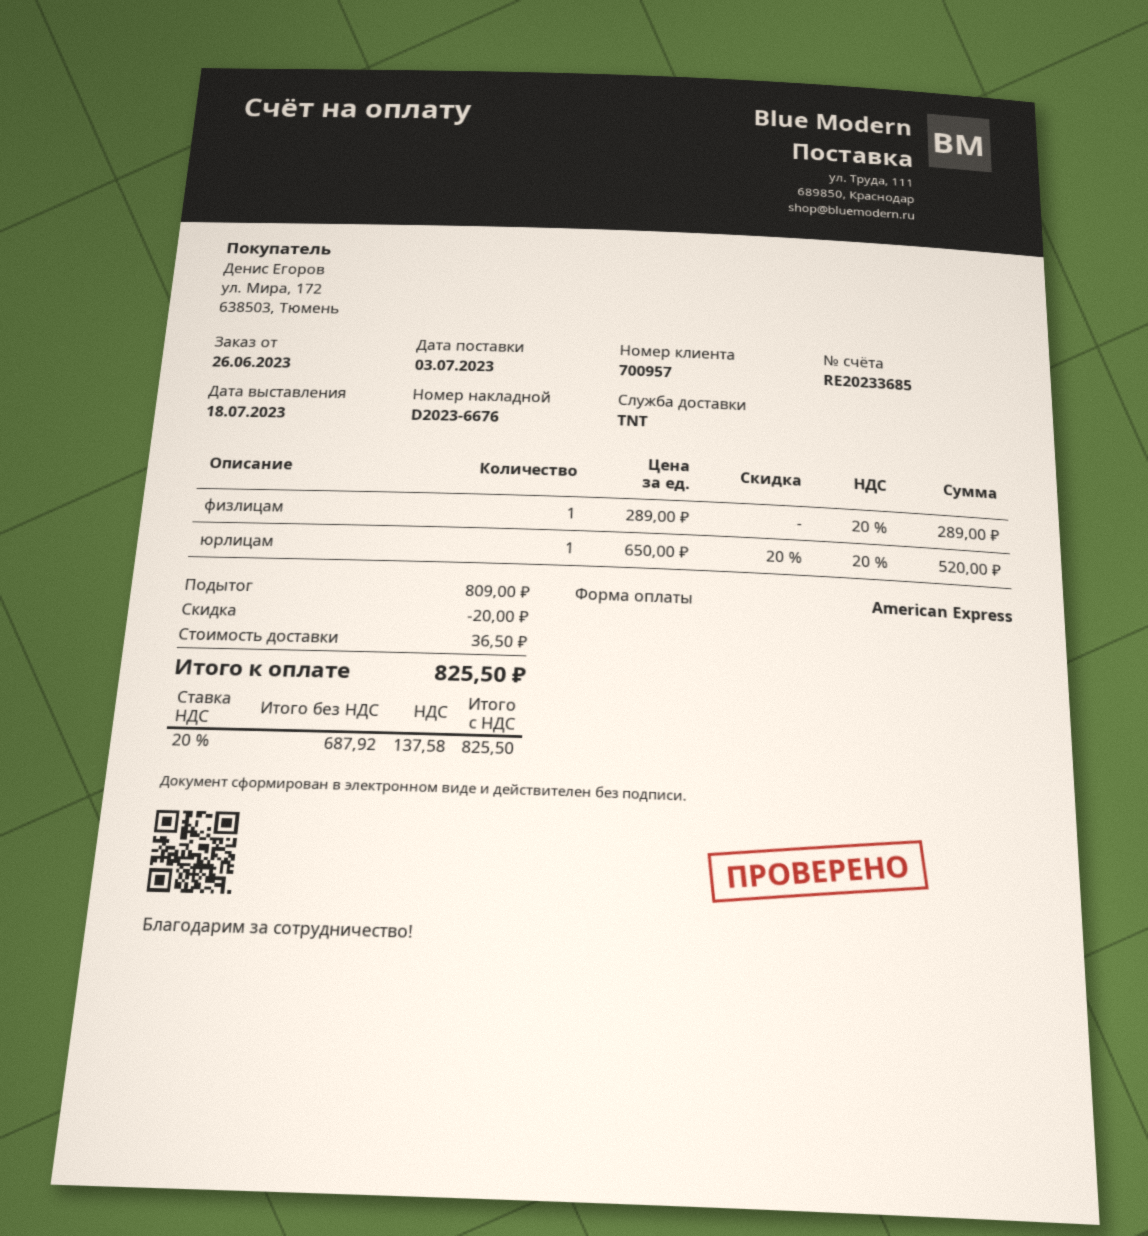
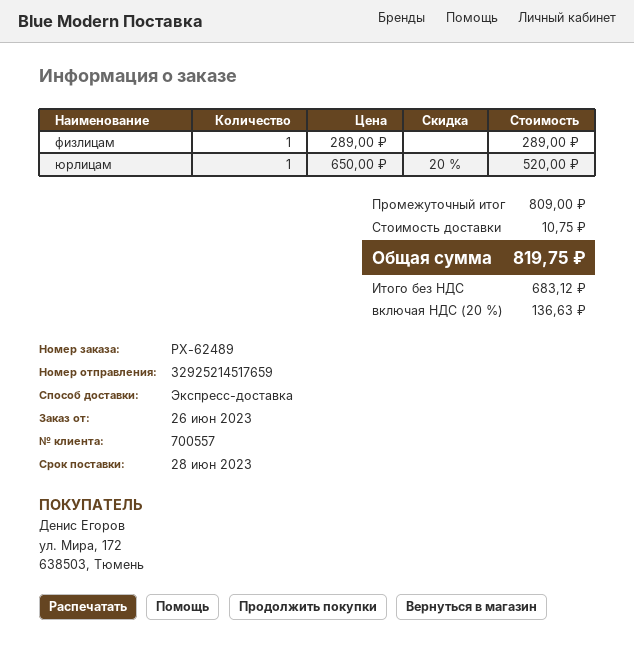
delivery date: 2023-07-03 -> 2023-06-28
customer number: 700957 -> 700557
shipping method: TNT -> express
discount: 20.00 -> none
shipping: 36.50 -> 10.75
net: 687.92 -> 683.12
tax: 20% = 137.58 -> 20% = 136.63
total: 825.50 -> 819.75

